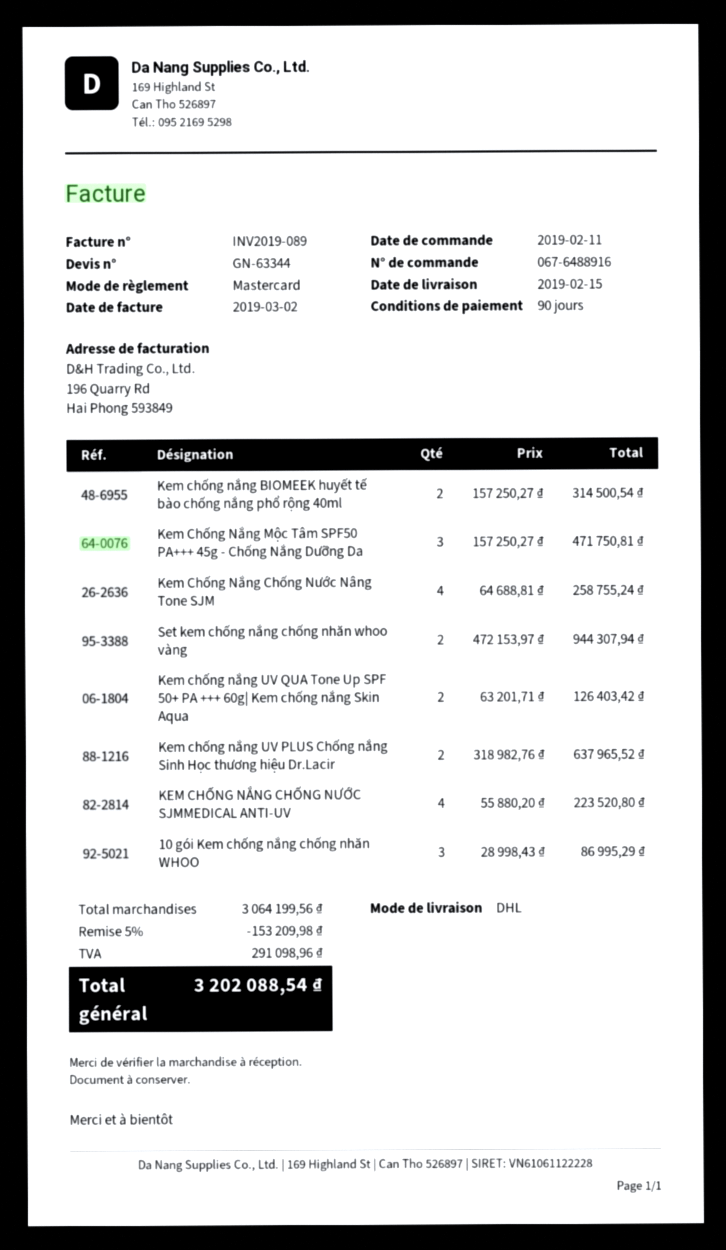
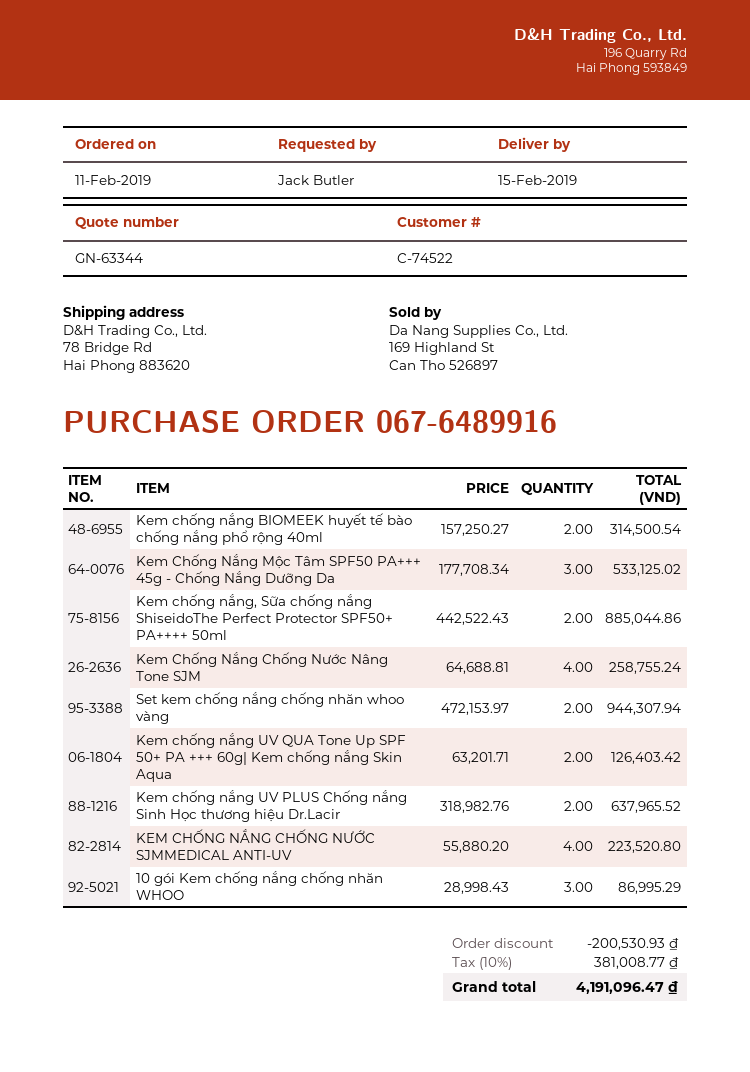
order number: 067-6488916 -> 067-6489916
Kem Chống Nắng Mộc Tâm SPF50 PA+++ 45g - Chống Nắng Dưỡng Da: 3 x 157250.27 = 471750.81 -> 3 x 177708.34 = 533125.02
Kem chống nắng, Sữa chống nắng ShiseidoThe Perfect Protector SPF50+ PA++++ 50ml: none -> 2 x 442522.43 = 885044.86
discount: 153209.98 -> 200530.93
tax: 291098.96 -> 381008.77
total: 3202088.54 -> 4191096.47

